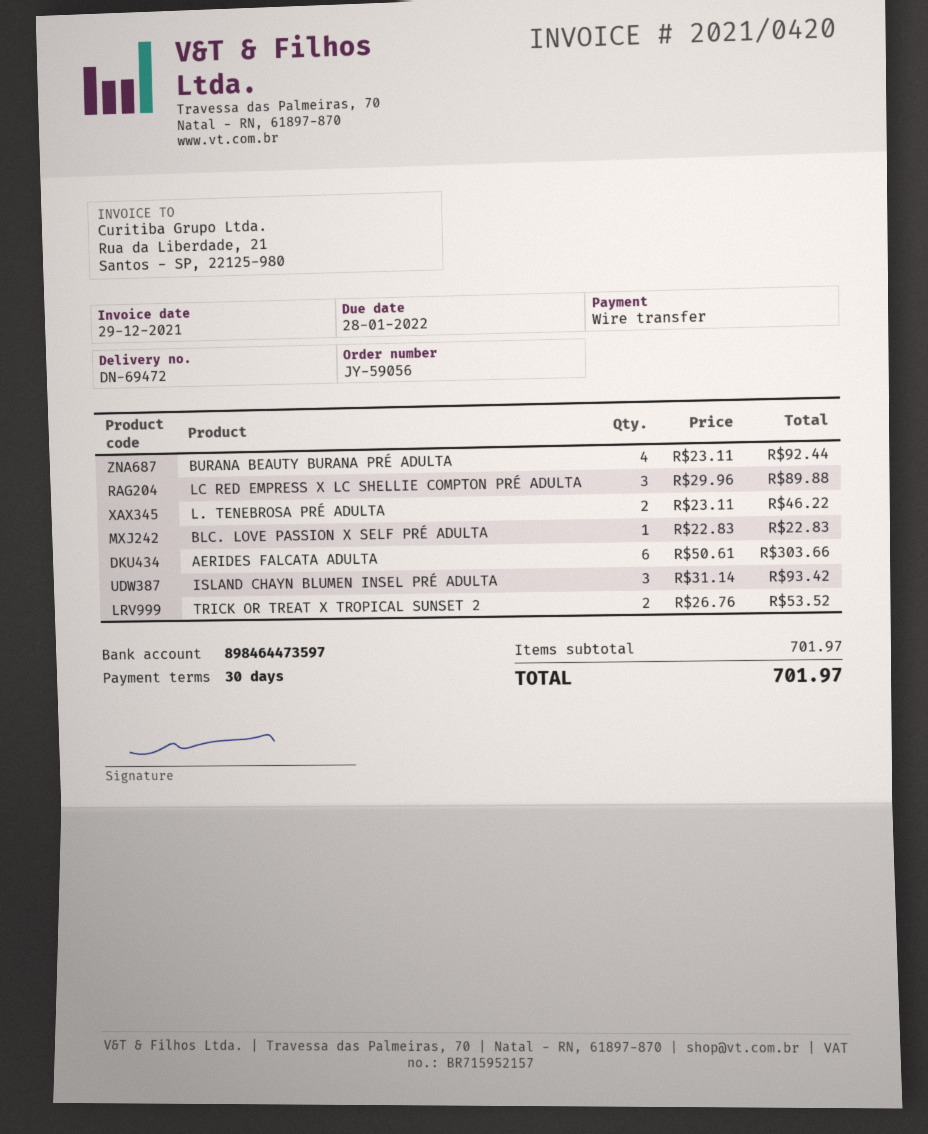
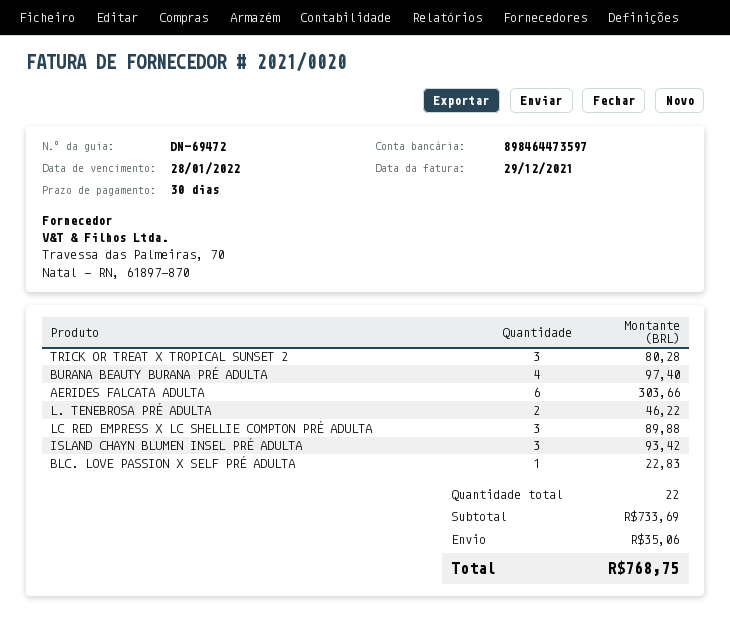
invoice number: 2021/0420 -> 2021/0020
BURANA BEAUTY BURANA PRÉ ADULTA: 4 for 92.44 -> 4 for 97.40
TRICK OR TREAT X TROPICAL SUNSET 2: 2 for 53.52 -> 3 for 80.28
subtotal: 701.97 -> 733.69
shipping: none -> 35.06
total: 701.97 -> 768.75

